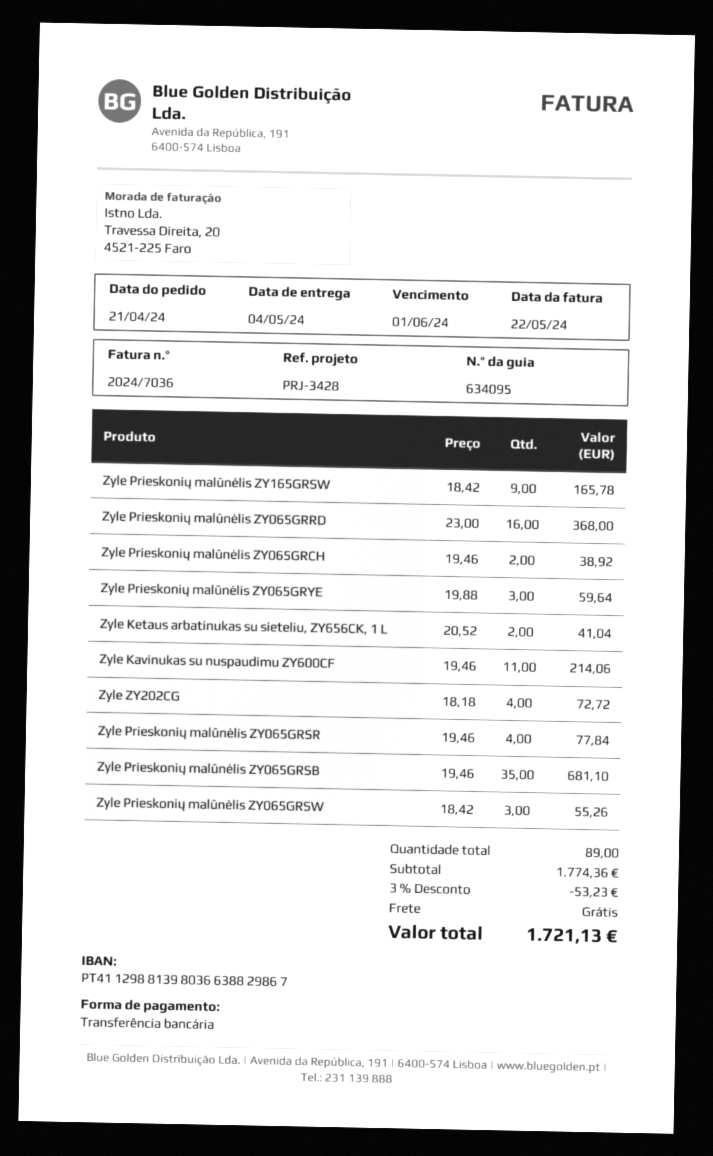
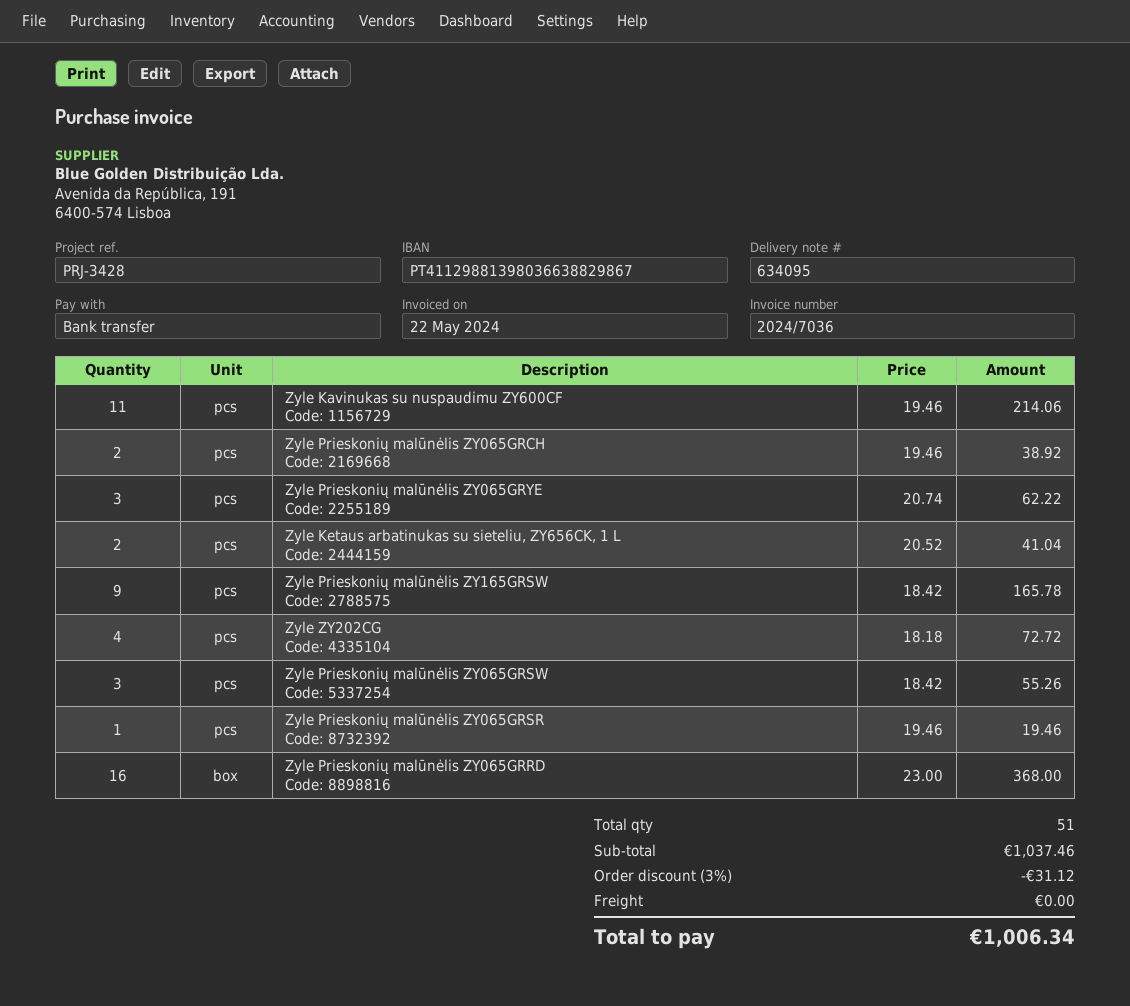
Zyle Prieskonių malūnėlis ZY065GRYE: 3 x 19.88 = 59.64 -> 3 x 20.74 = 62.22
Zyle Prieskonių malūnėlis ZY065GRSR: 4 x 19.46 = 77.84 -> 1 x 19.46 = 19.46
Zyle Prieskonių malūnėlis ZY065GRSB: 35 x 19.46 = 681.10 -> none
total quantity: 89 -> 51
subtotal: 1774.36 -> 1037.46
discount: 3% = 53.23 -> 3% = 31.12
total: 1721.13 -> 1006.34

